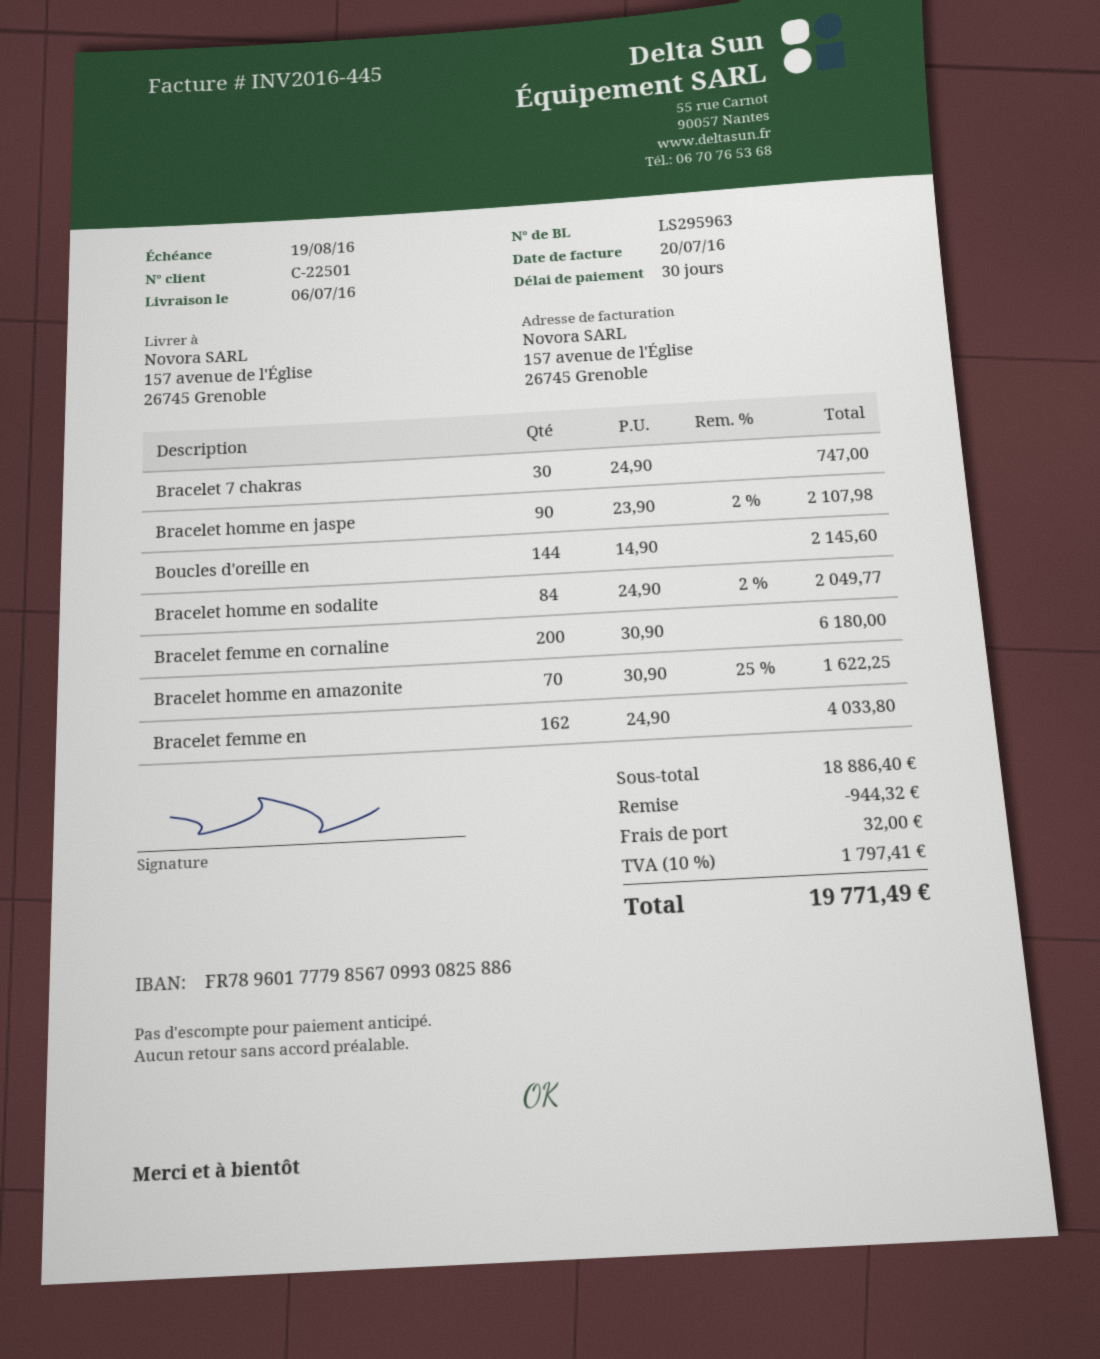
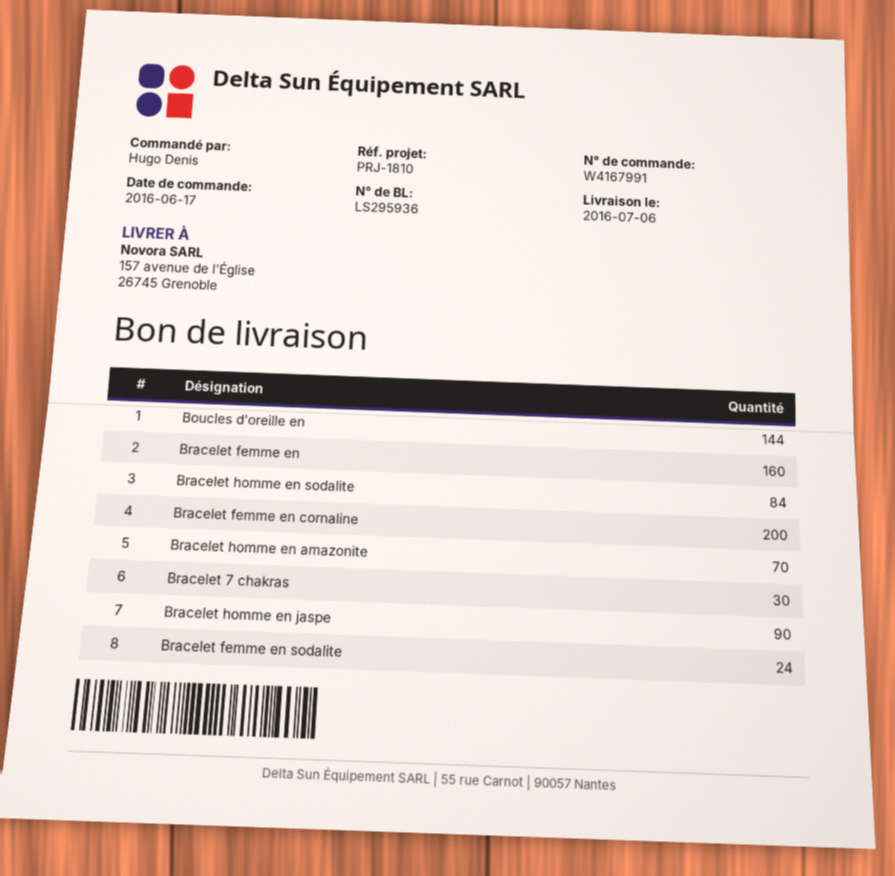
delivery note number: LS295963 -> LS295936
Bracelet femme en: 162 -> 160
Bracelet femme en sodalite: none -> 24

